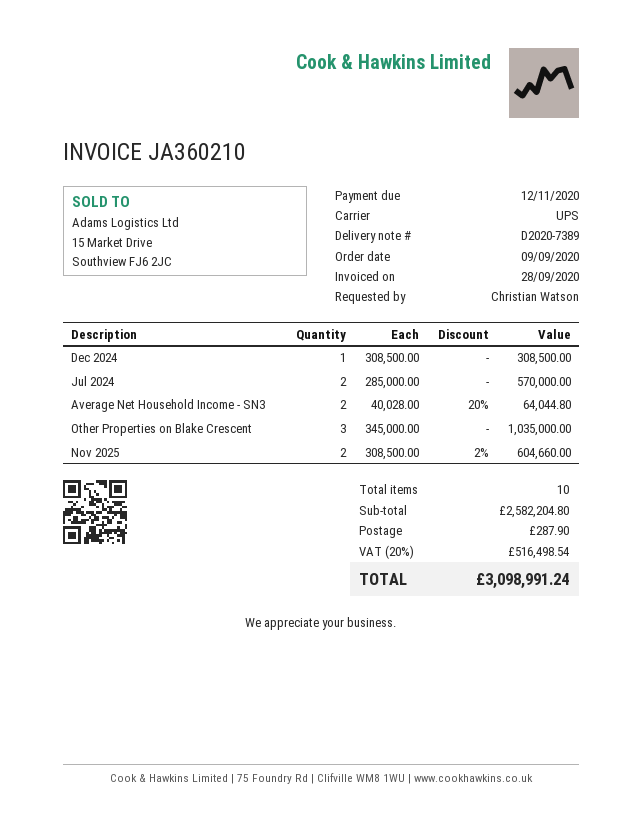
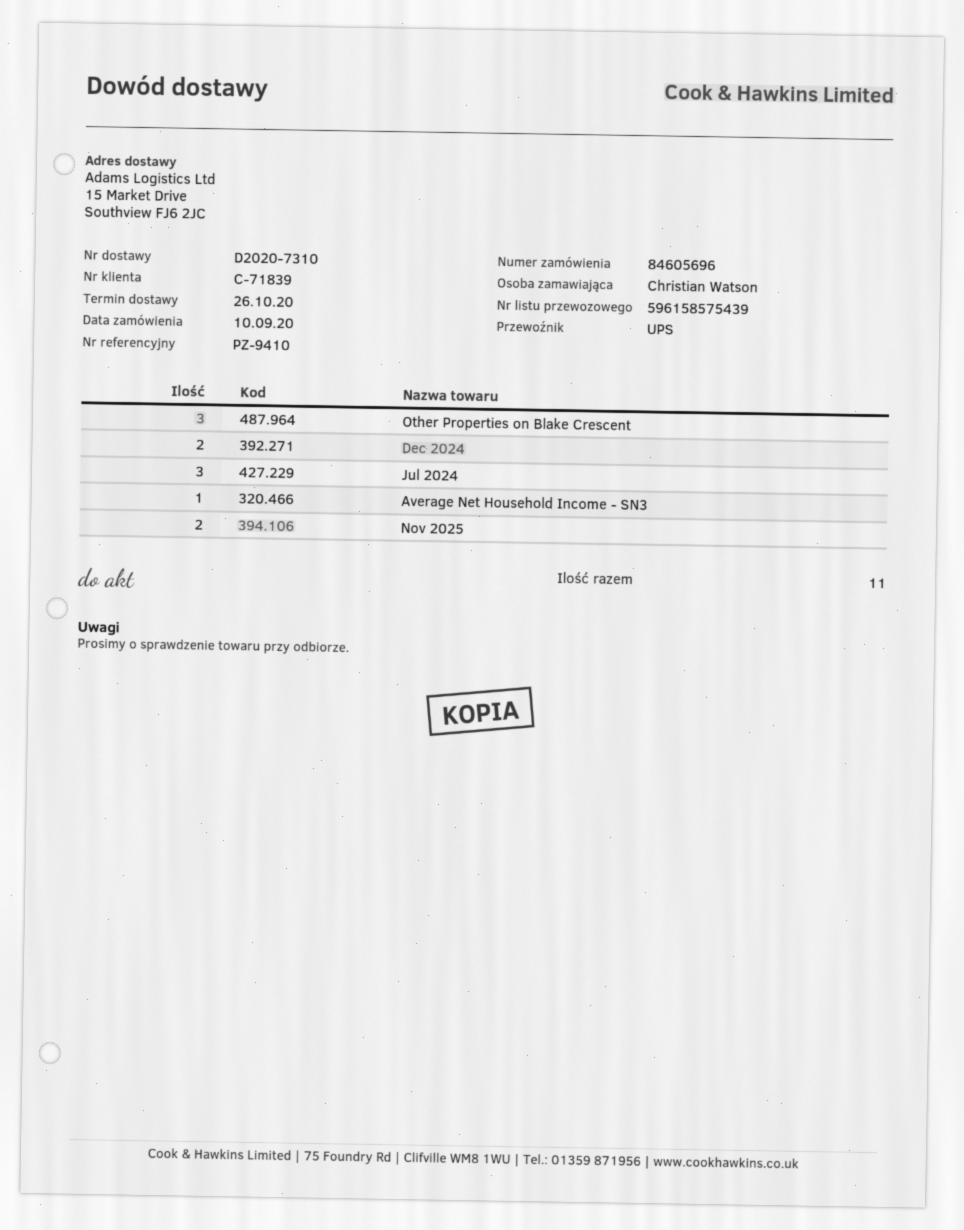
order date: 2020-09-09 -> 2020-09-10
delivery note number: D2020-7389 -> D2020-7310
Dec 2024: 1 -> 2
Jul 2024: 2 -> 3
Average Net Household Income - SN3: 2 -> 1
total quantity: 10 -> 11

